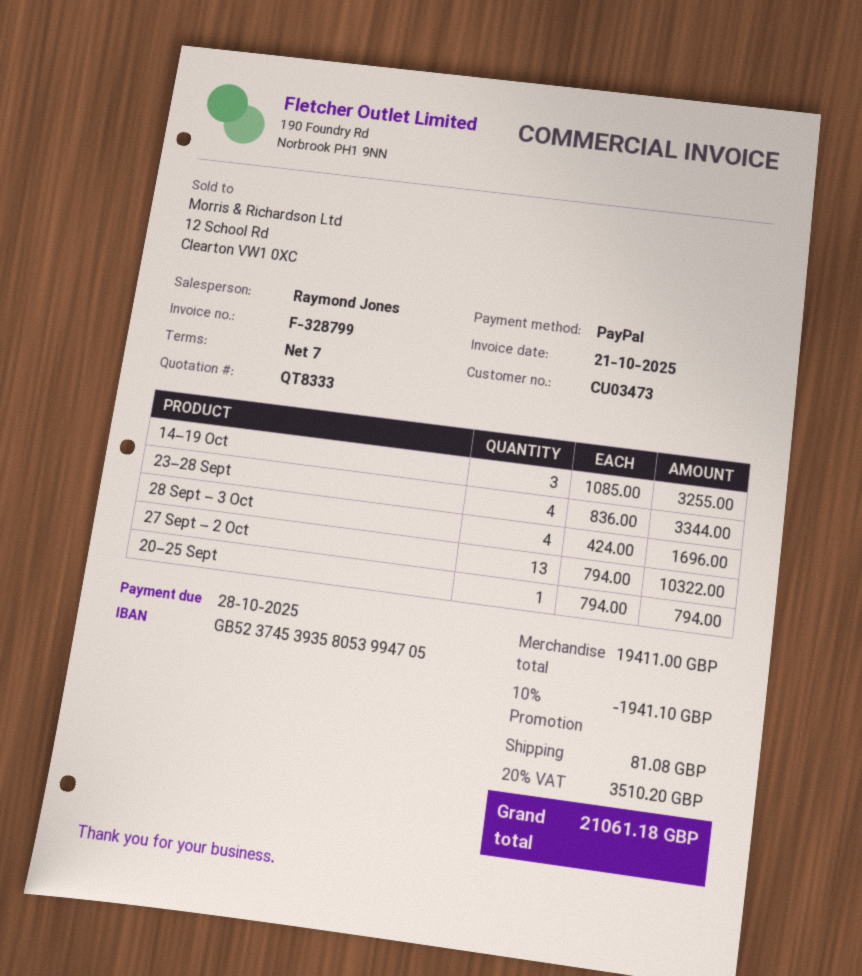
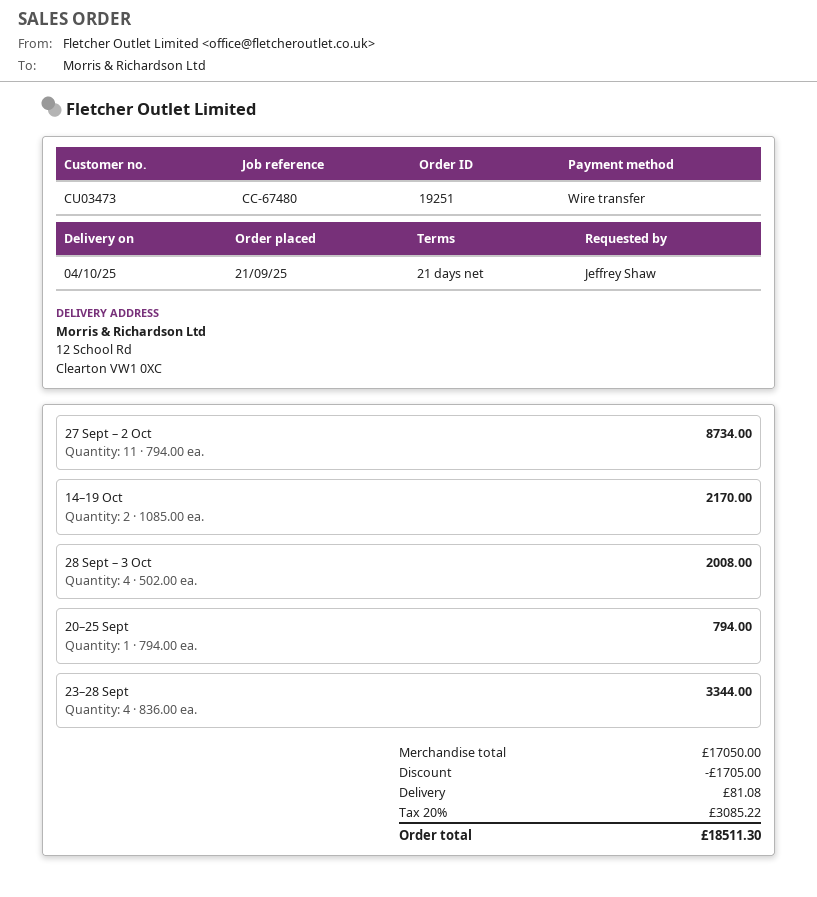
payment terms: 7 days -> 21 days
payment method: PayPal -> bank transfer
14–19 Oct: 3 x 1085.00 = 3255.00 -> 2 x 1085.00 = 2170.00
28 Sept – 3 Oct: 4 x 424.00 = 1696.00 -> 4 x 502.00 = 2008.00
27 Sept – 2 Oct: 13 x 794.00 = 10322.00 -> 11 x 794.00 = 8734.00
subtotal: 19411.00 -> 17050.00
discount: 1941.10 -> 1705.00
tax: 20% = 3510.20 -> 20% = 3085.22
total: 21061.18 -> 18511.30

